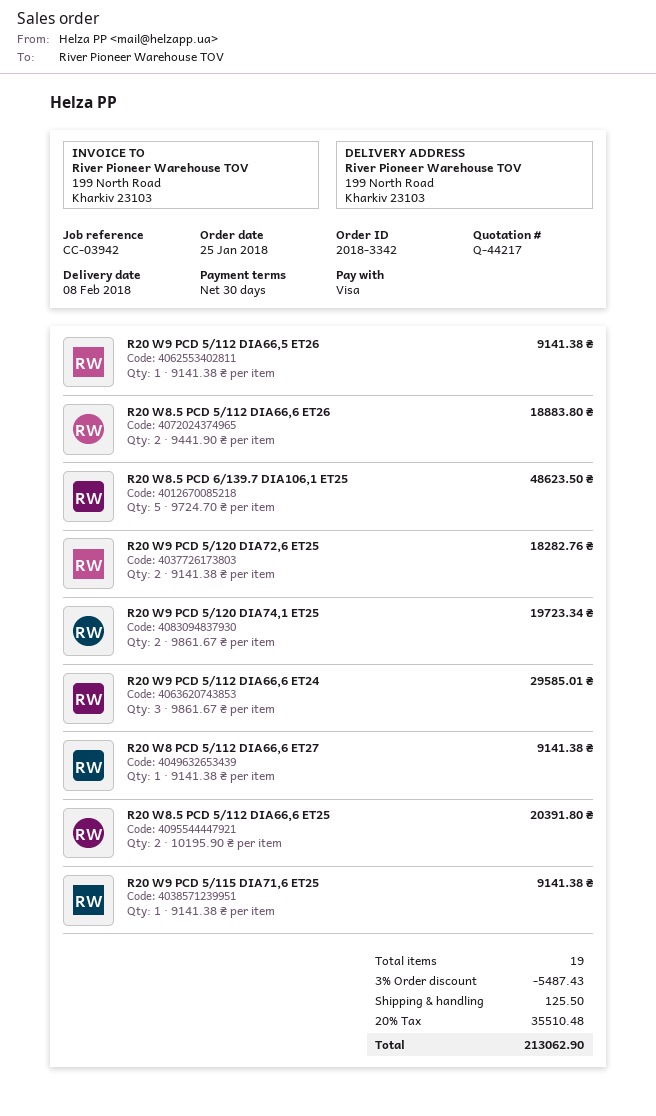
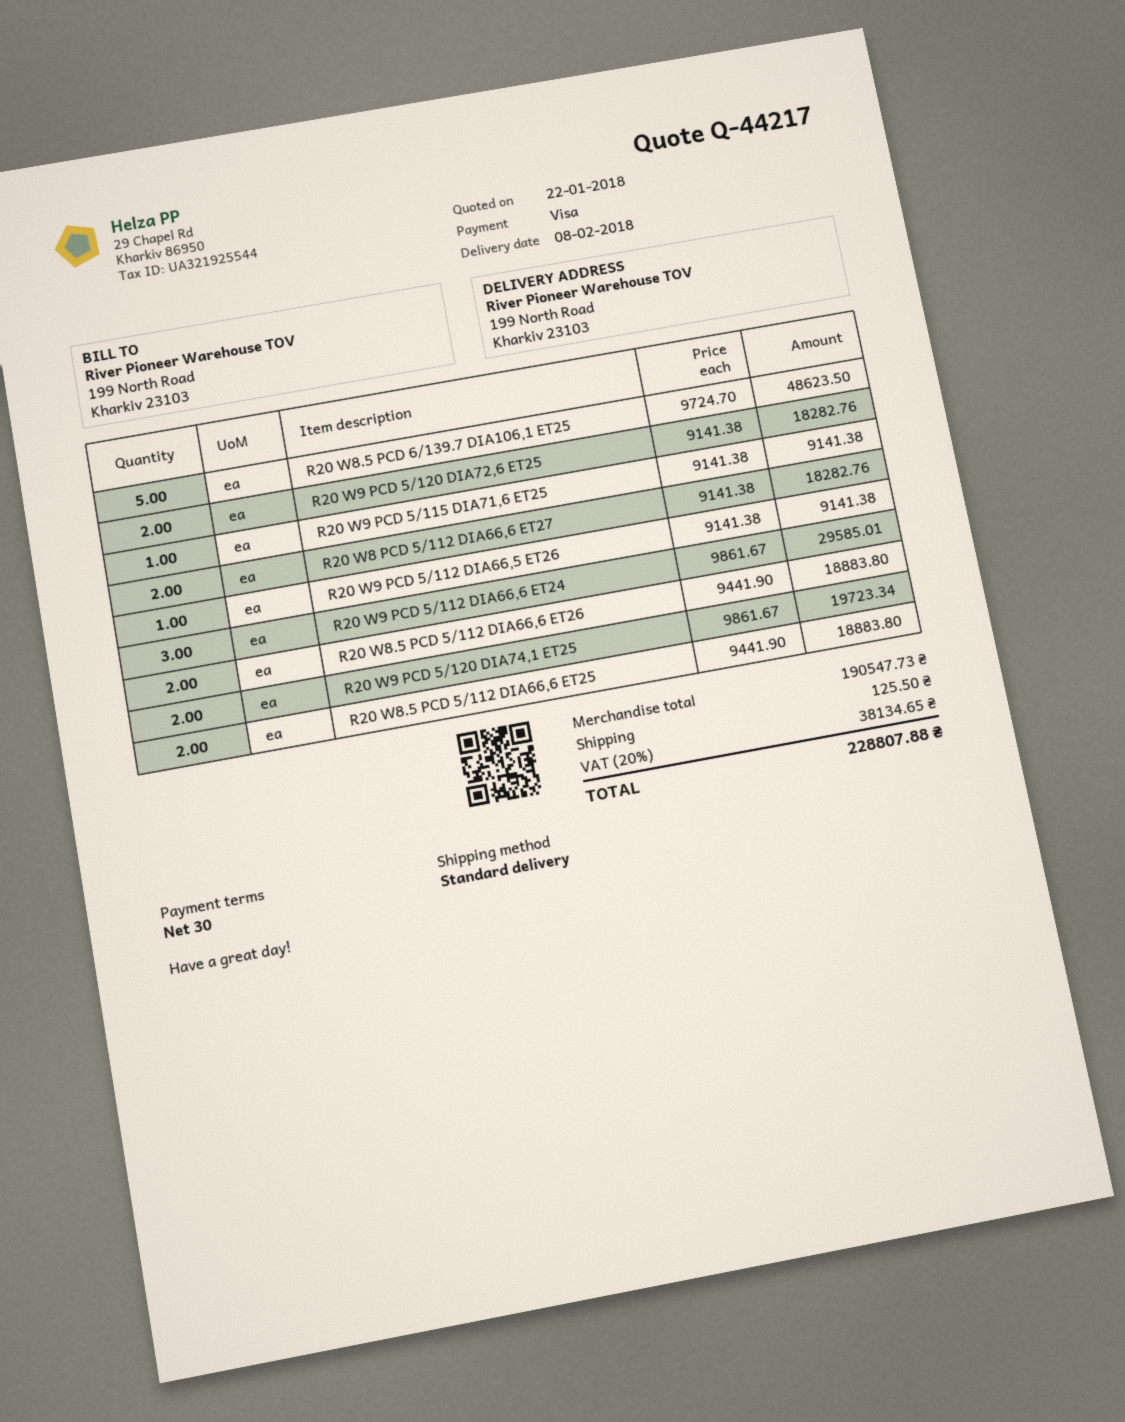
R20 W8 PCD 5/112 DIA66,6 ET27: 1 x 9141.38 = 9141.38 -> 2 x 9141.38 = 18282.76
R20 W8.5 PCD 5/112 DIA66,6 ET25: 2 x 10195.90 = 20391.80 -> 2 x 9441.90 = 18883.80
discount: 3% = 5487.43 -> none
tax: 20% = 35510.48 -> 20% = 38134.65
total: 213062.90 -> 228807.88

